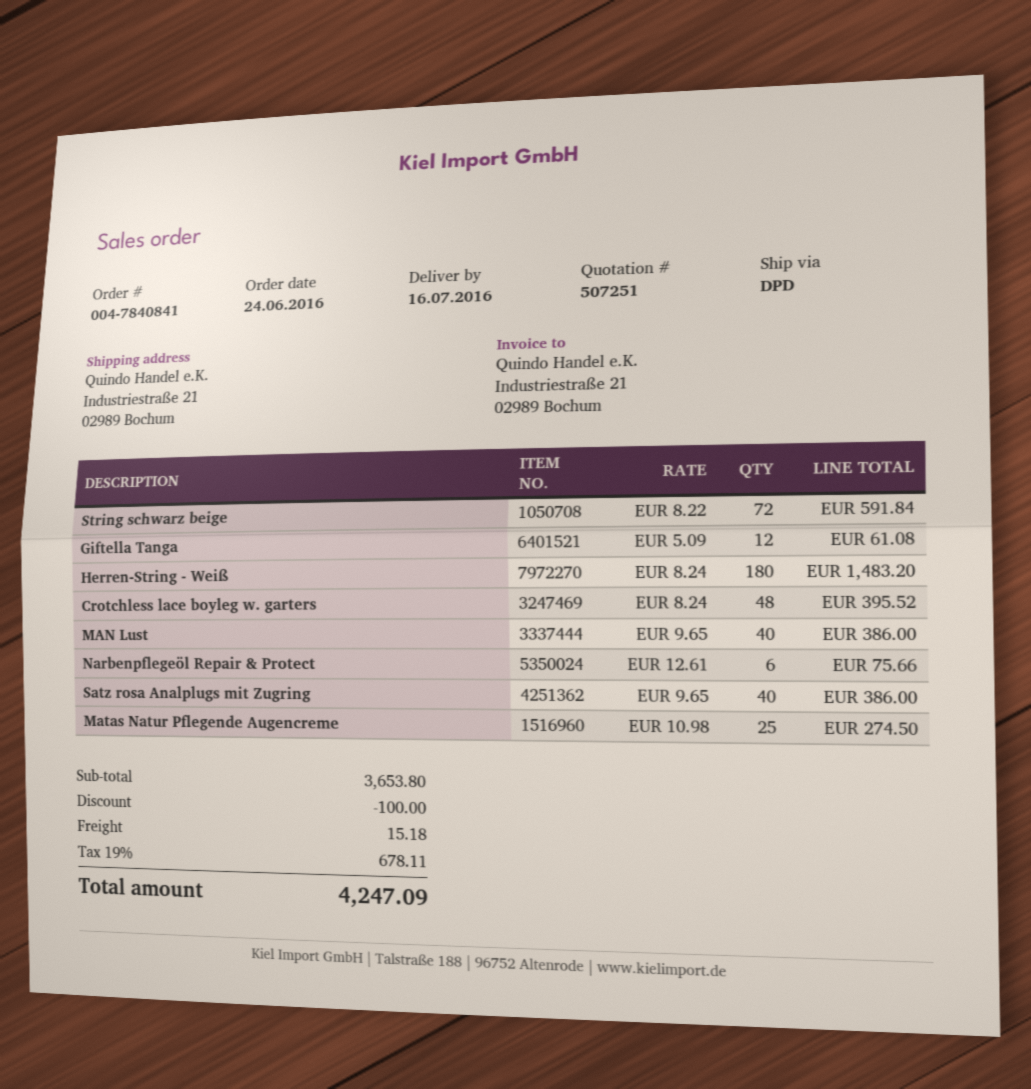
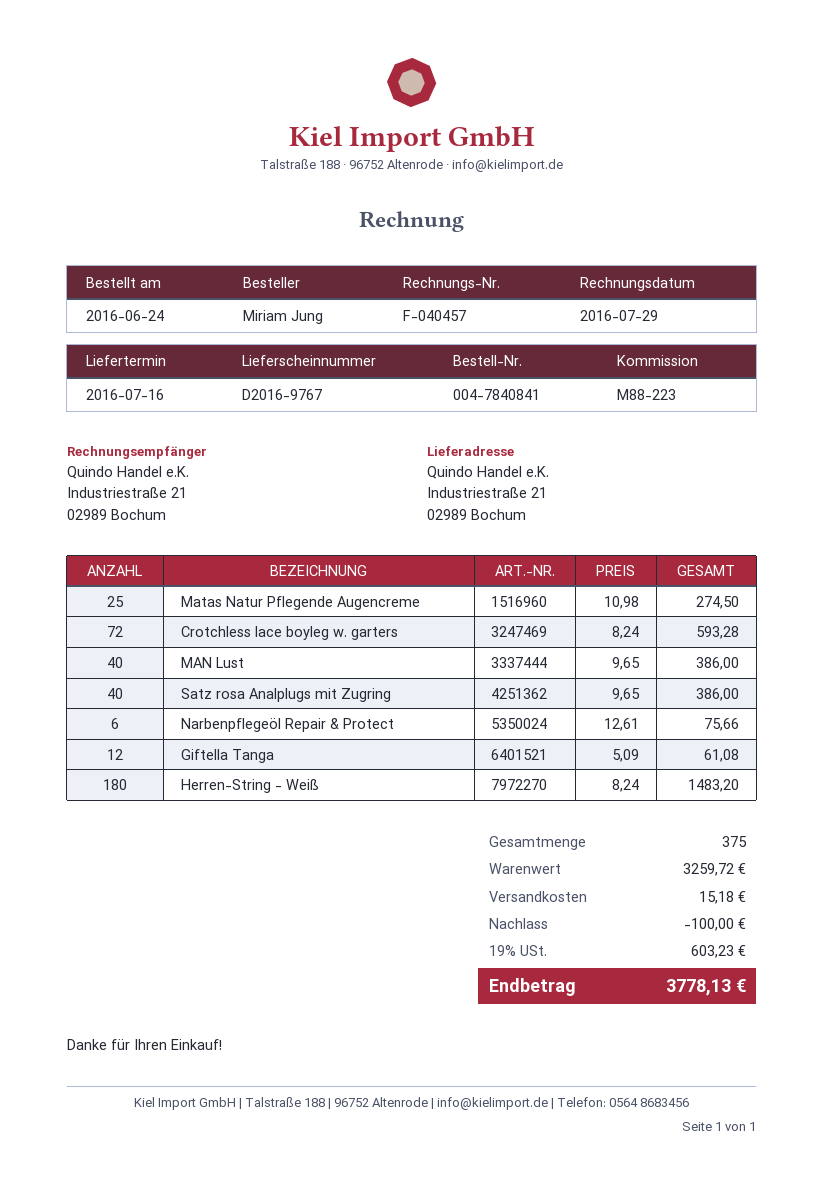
String schwarz beige: 72 x 8.22 = 591.84 -> none
Crotchless lace boyleg w. garters: 48 x 8.24 = 395.52 -> 72 x 8.24 = 593.28
subtotal: 3653.80 -> 3259.72
tax: 19% = 678.11 -> 19% = 603.23
total: 4247.09 -> 3778.13

